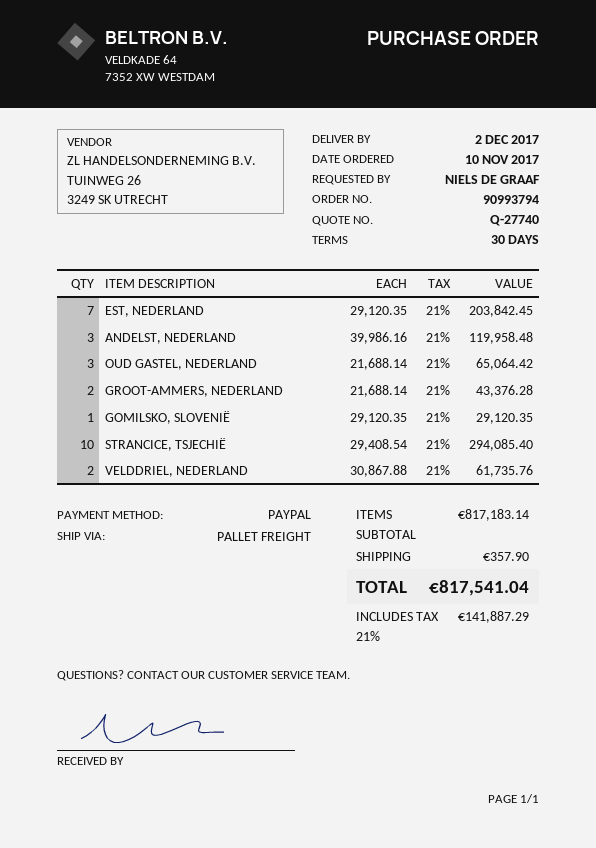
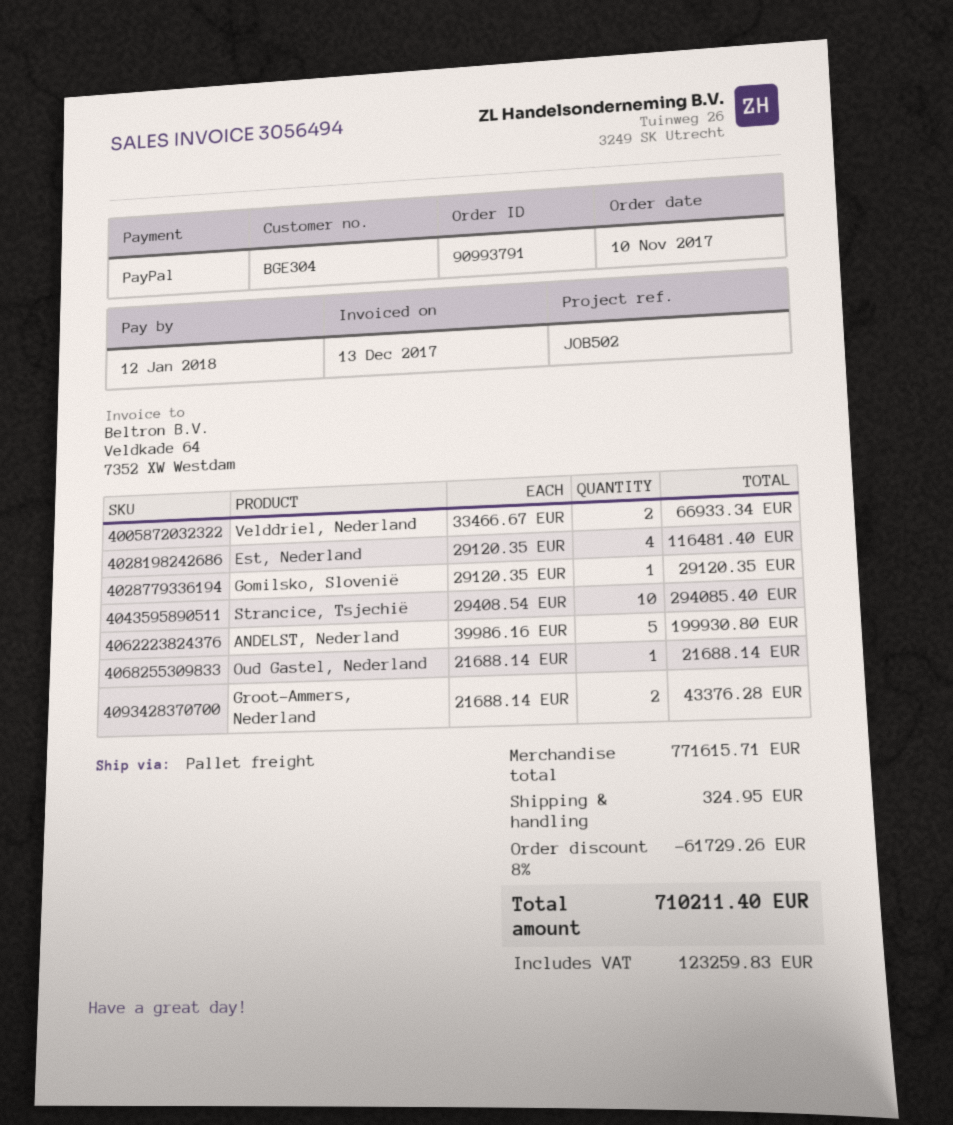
order number: 90993794 -> 90993791
EST, NEDERLAND: 7 x 29120.35 = 203842.45 -> 4 x 29120.35 = 116481.40
ANDELST, NEDERLAND: 3 x 39986.16 = 119958.48 -> 5 x 39986.16 = 199930.80
OUD GASTEL, NEDERLAND: 3 x 21688.14 = 65064.42 -> 1 x 21688.14 = 21688.14
VELDDRIEL, NEDERLAND: 2 x 30867.88 = 61735.76 -> 2 x 33466.67 = 66933.34
subtotal: 817183.14 -> 771615.71
discount: none -> 8% = 61729.26
shipping: 357.90 -> 324.95
tax: 141887.29 -> 123259.83
total: 817541.04 -> 710211.40

